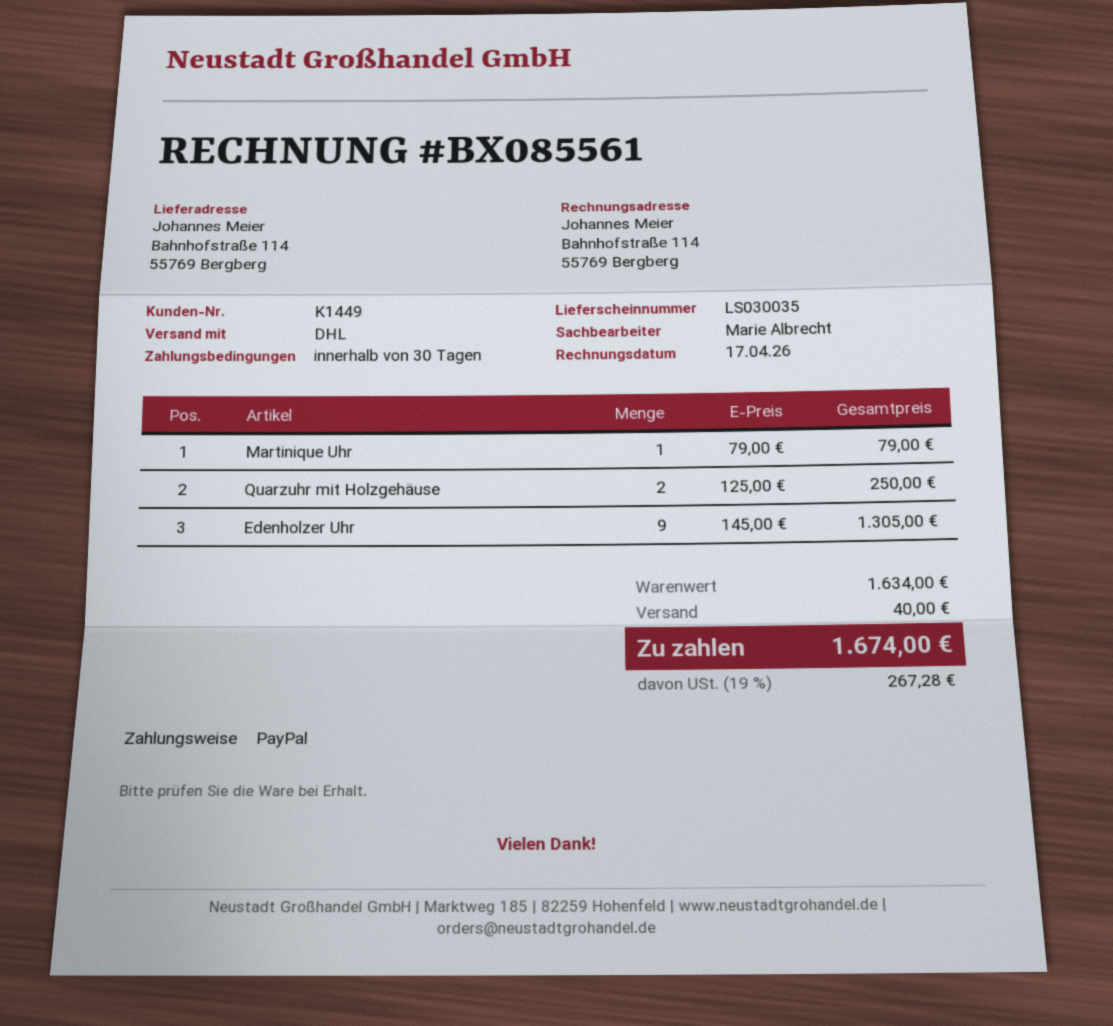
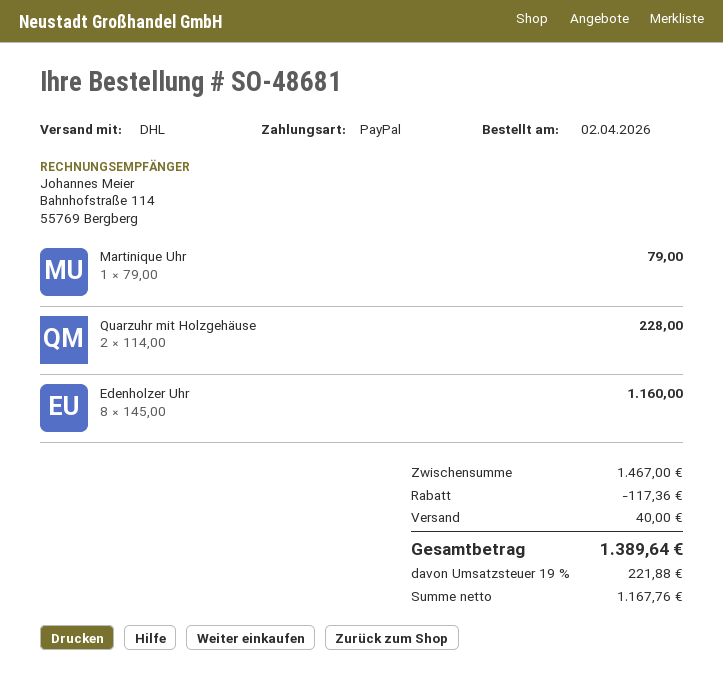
Quarzuhr mit Holzgehäuse: 2 x 125.00 = 250.00 -> 2 x 114.00 = 228.00
Edenholzer Uhr: 9 x 145.00 = 1305.00 -> 8 x 145.00 = 1160.00
subtotal: 1634.00 -> 1467.00
discount: none -> 117.36
tax: 19% = 267.28 -> 19% = 221.88
total: 1674.00 -> 1389.64

